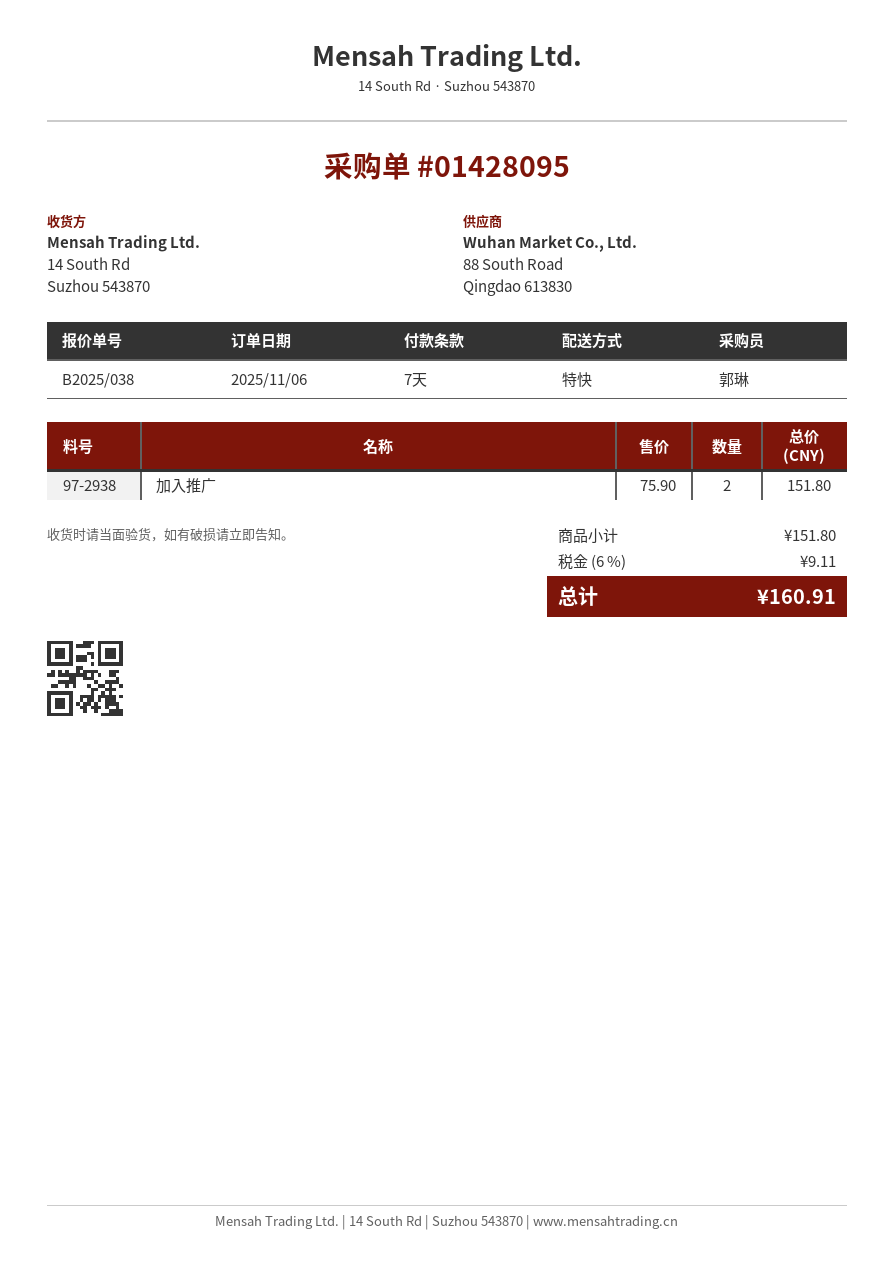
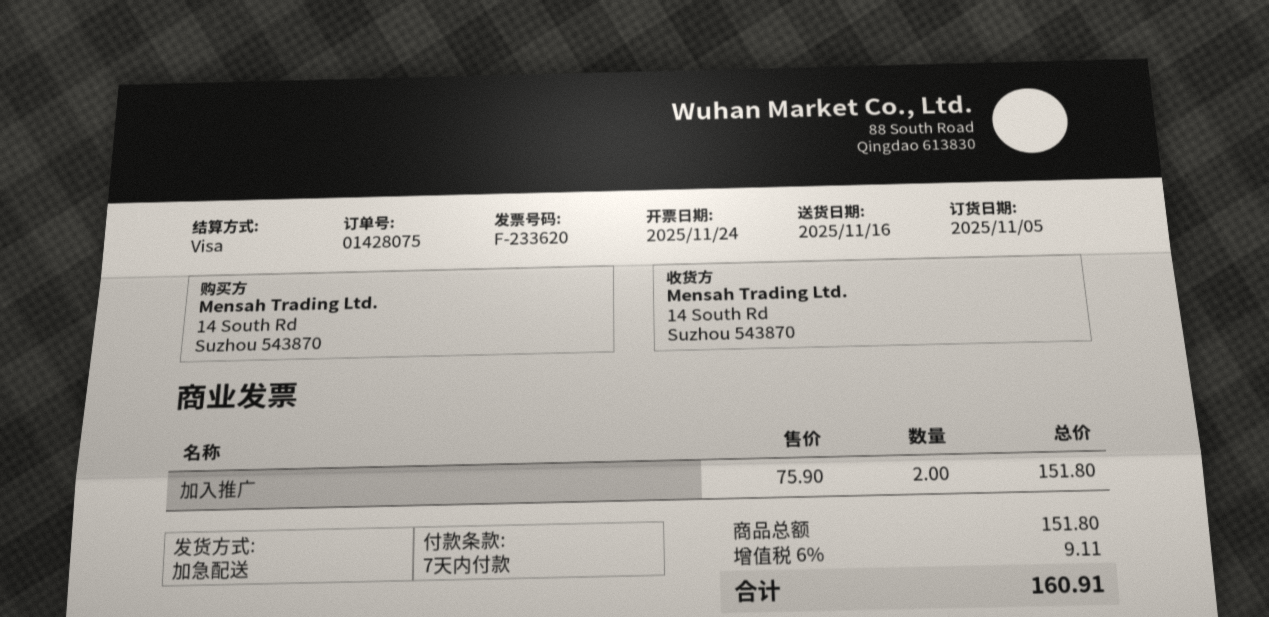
order number: 01428095 -> 01428075
order date: 2025-11-06 -> 2025-11-05

